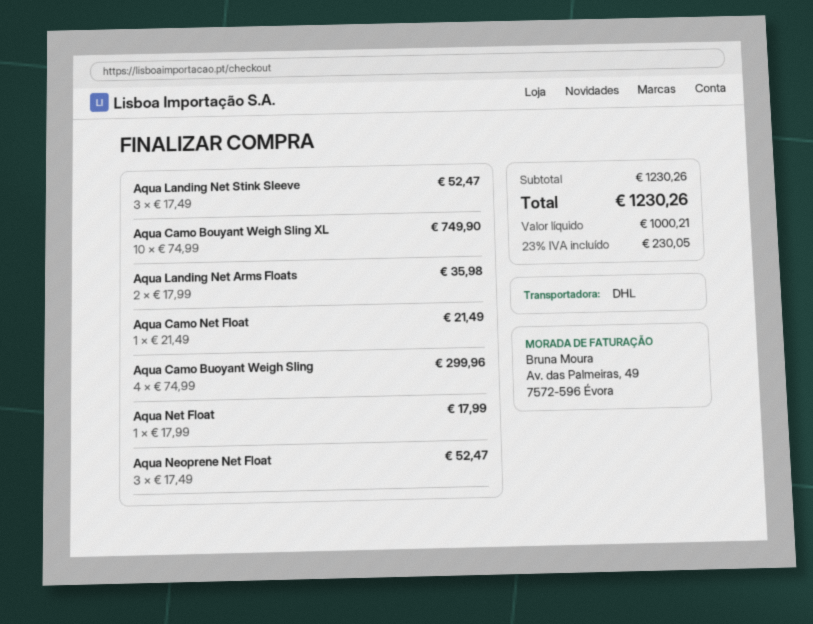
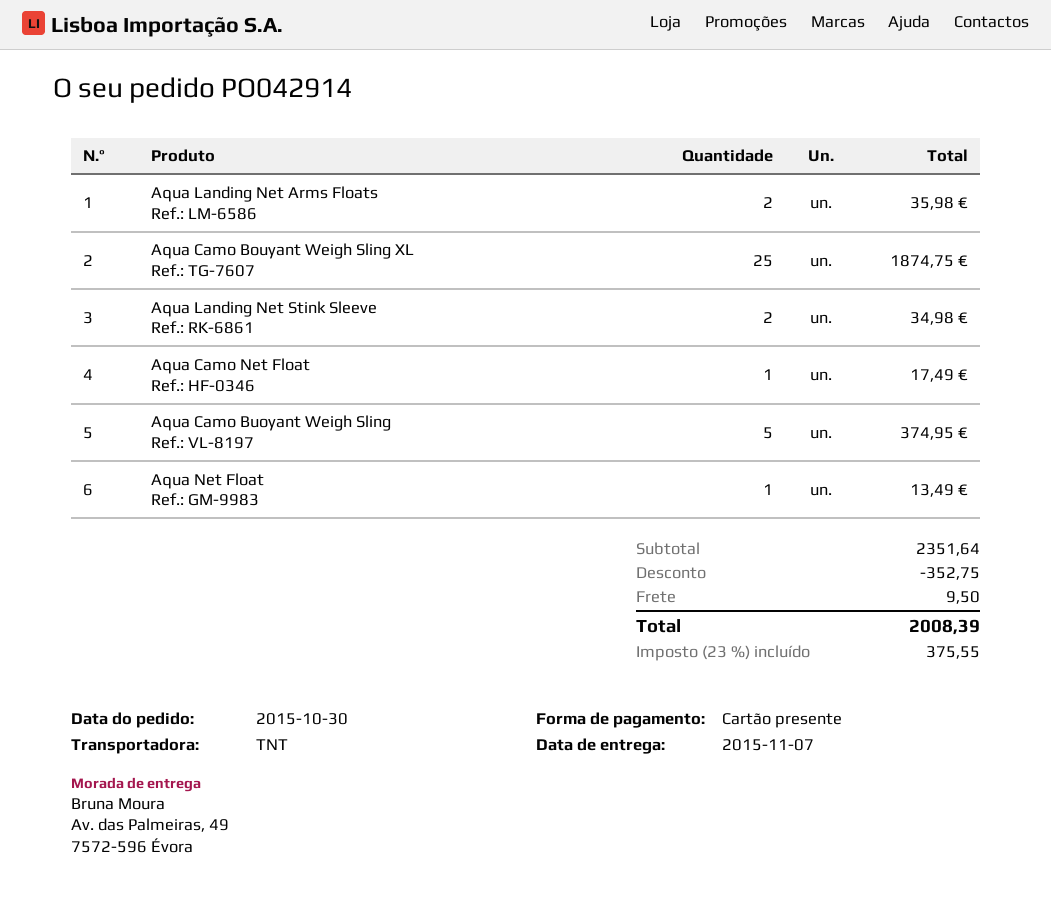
shipping method: DHL -> TNT
Aqua Landing Net Stink Sleeve: 3 for 52.47 -> 2 for 34.98
Aqua Camo Bouyant Weigh Sling XL: 10 for 749.90 -> 25 for 1874.75
Aqua Camo Net Float: 1 for 21.49 -> 1 for 17.49
Aqua Camo Buoyant Weigh Sling: 4 for 299.96 -> 5 for 374.95
Aqua Net Float: 1 for 17.99 -> 1 for 13.49
Aqua Neoprene Net Float: 3 for 52.47 -> none
subtotal: 1230.26 -> 2351.64
discount: none -> 352.75
shipping: none -> 9.50
tax: 23% = 230.05 -> 23% = 375.55
total: 1230.26 -> 2008.39

